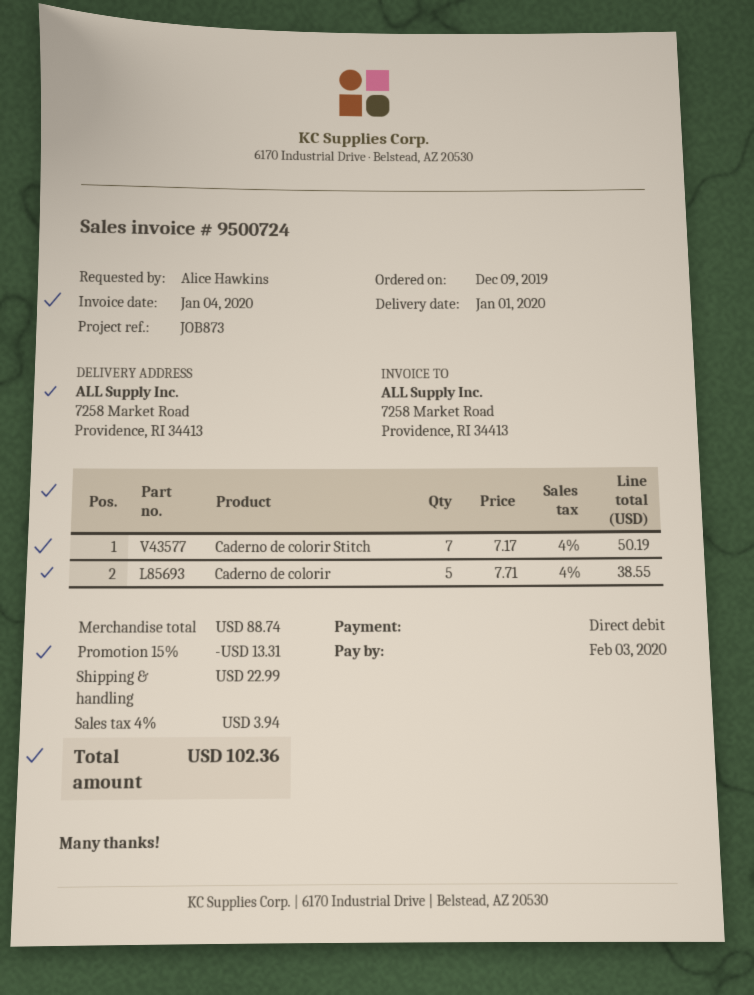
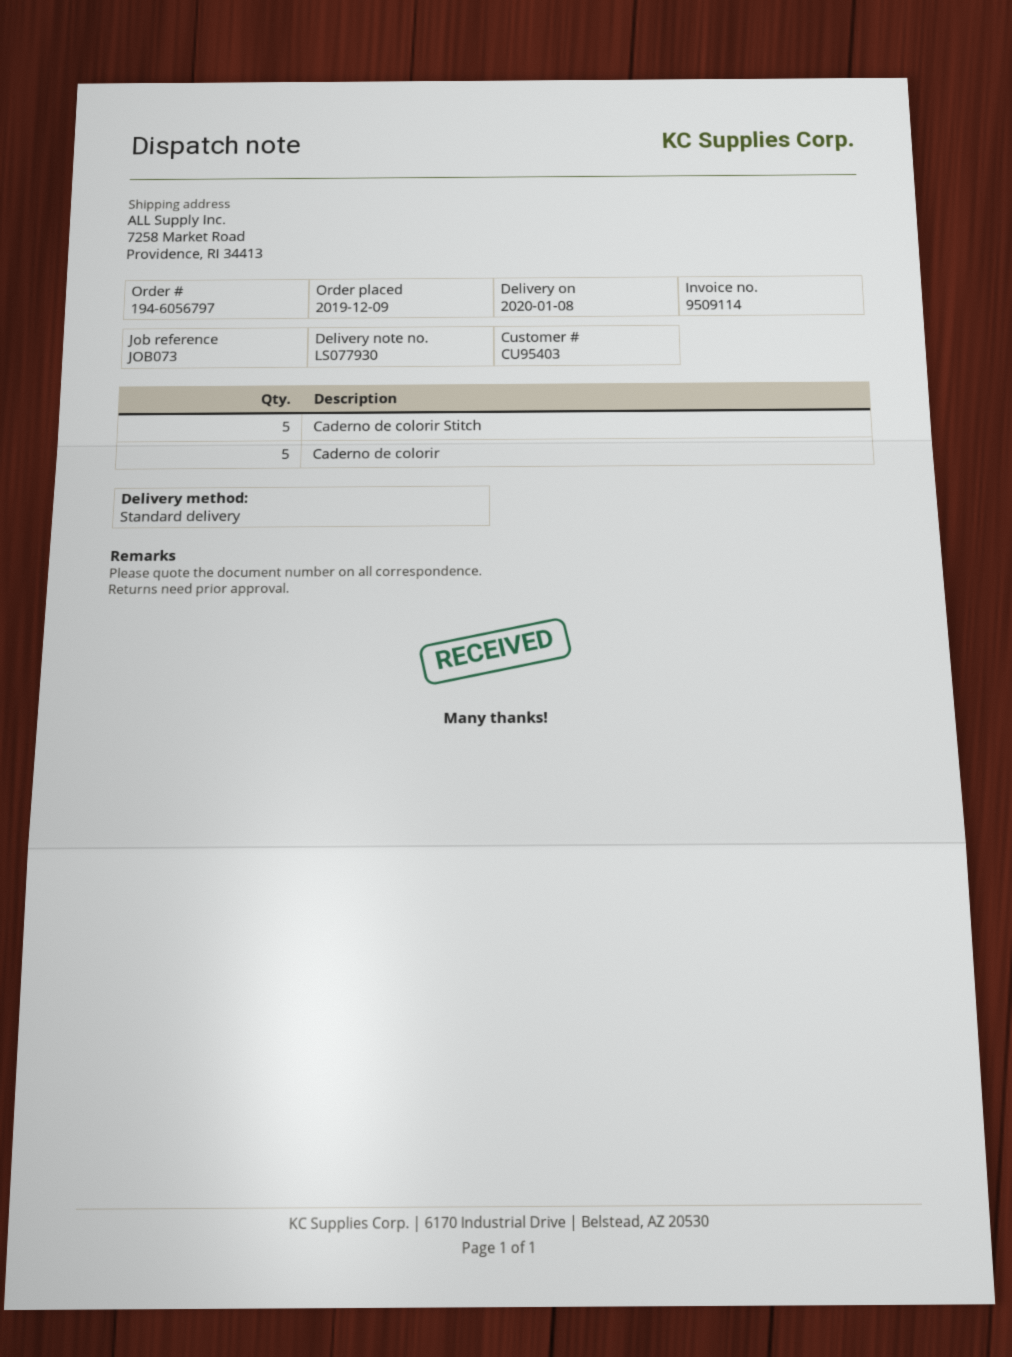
delivery date: 2020-01-01 -> 2020-01-08
invoice number: 9500724 -> 9509114
reference: JOB873 -> JOB073
Caderno de colorir Stitch: 7 -> 5

